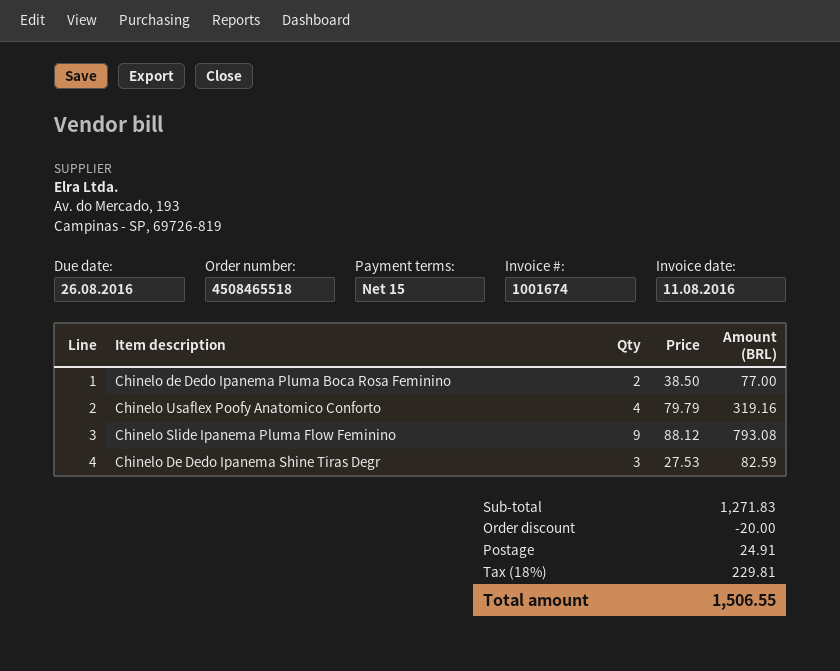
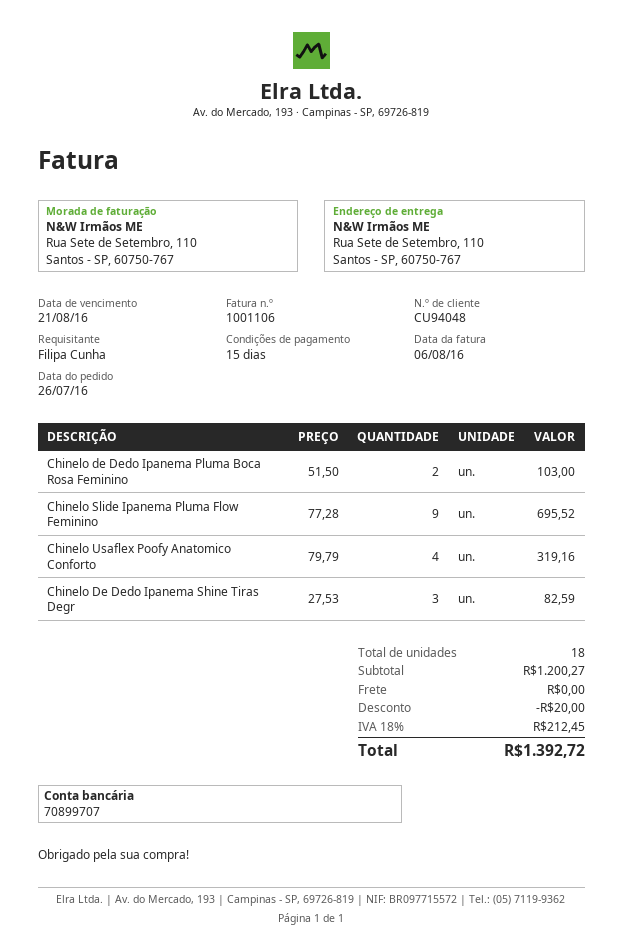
invoice number: 1001674 -> 1001106
invoice date: 2016-08-11 -> 2016-08-06
due date: 2016-08-26 -> 2016-08-21
Chinelo de Dedo Ipanema Pluma Boca Rosa Feminino: 2 x 38.50 = 77.00 -> 2 x 51.50 = 103.00
Chinelo Slide Ipanema Pluma Flow Feminino: 9 x 88.12 = 793.08 -> 9 x 77.28 = 695.52
subtotal: 1271.83 -> 1200.27
shipping: 24.91 -> 0.00
tax: 18% = 229.81 -> 18% = 212.45
total: 1506.55 -> 1392.72

